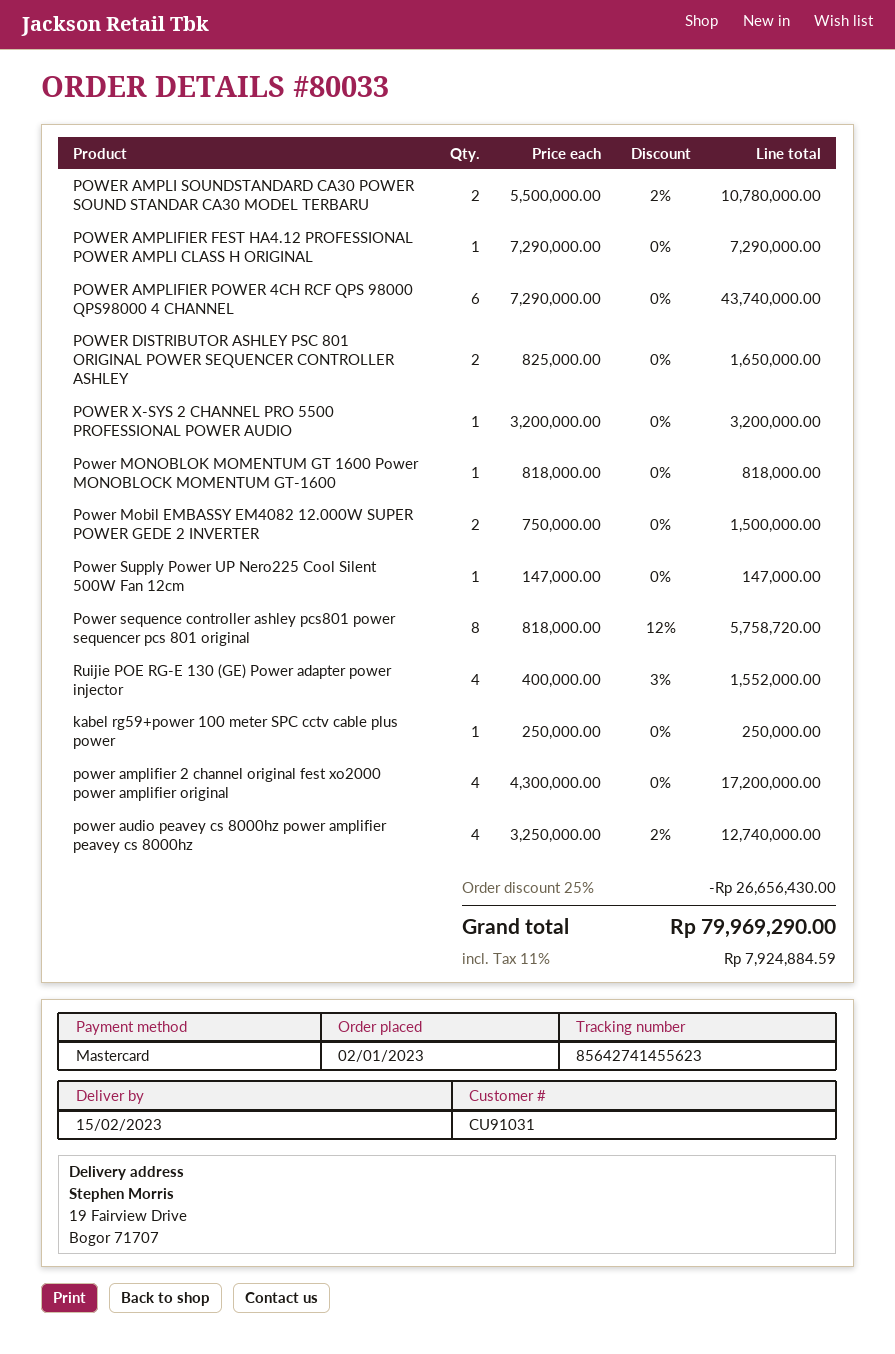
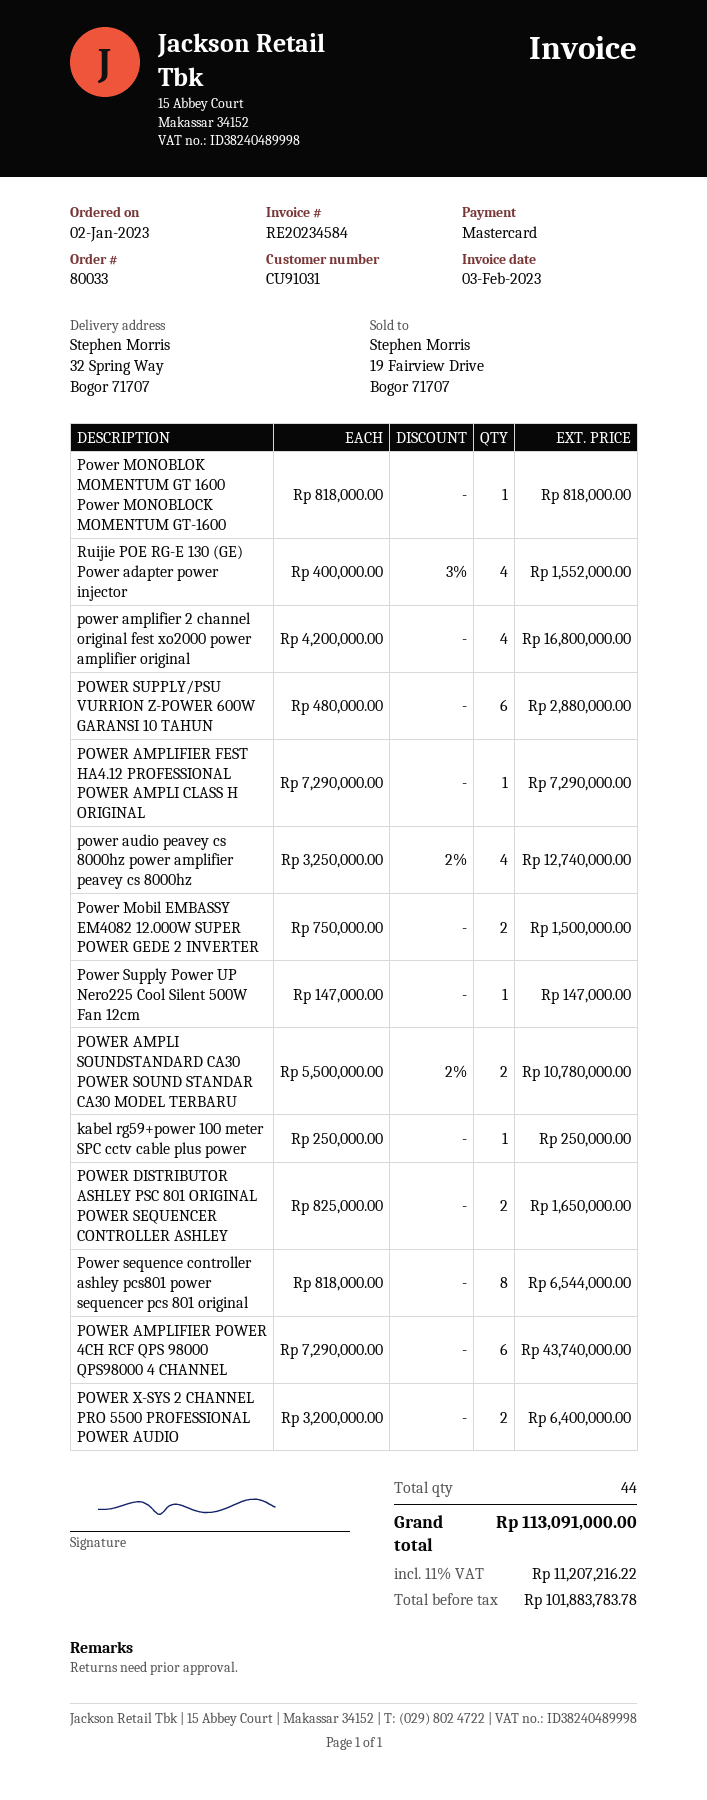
ship to: 19 Fairview Drive, Bogor 71707 -> 32 Spring Way, Bogor 71707
POWER X-SYS 2 CHANNEL PRO 5500 PROFESSIONAL POWER AUDIO: 1 x 3200000.00 = 3200000.00 -> 2 x 3200000.00 = 6400000.00
Power sequence controller ashley pcs801 power sequencer pcs 801 original: 8 x 818000.00 - 12% = 5758720.00 -> 8 x 818000.00 = 6544000.00
power amplifier 2 channel original fest xo2000 power amplifier original: 4 x 4300000.00 = 17200000.00 -> 4 x 4200000.00 = 16800000.00
POWER SUPPLY/PSU VURRION Z-POWER 600W GARANSI 10 TAHUN: none -> 6 x 480000.00 = 2880000.00
discount: 25% = 26656430.00 -> none
tax: 11% = 7924884.59 -> 11% = 11207216.22
total: 79969290.00 -> 113091000.00

